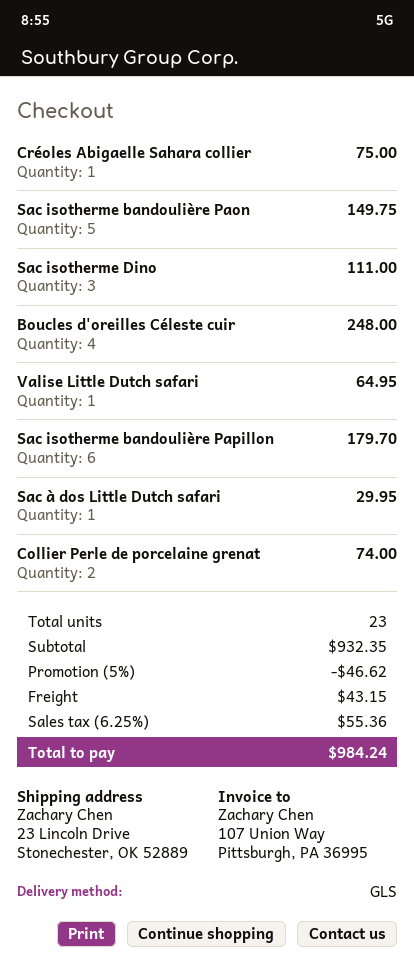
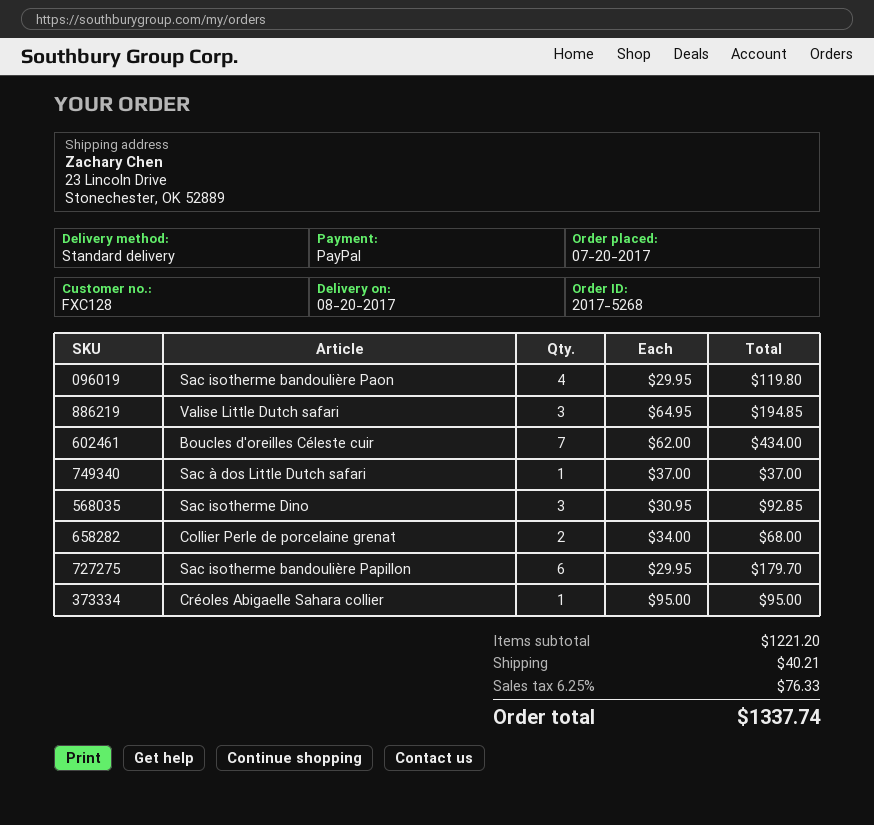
shipping method: GLS -> standard
Créoles Abigaelle Sahara collier: 1 for 75.00 -> 1 for 95.00
Sac isotherme bandoulière Paon: 5 for 149.75 -> 4 for 119.80
Sac isotherme Dino: 3 for 111.00 -> 3 for 92.85
Boucles d'oreilles Céleste cuir: 4 for 248.00 -> 7 for 434.00
Valise Little Dutch safari: 1 for 64.95 -> 3 for 194.85
Sac à dos Little Dutch safari: 1 for 29.95 -> 1 for 37.00
Collier Perle de porcelaine grenat: 2 for 74.00 -> 2 for 68.00
subtotal: 932.35 -> 1221.20
discount: 5% = 46.62 -> none
shipping: 43.15 -> 40.21
tax: 6.25% = 55.36 -> 6.25% = 76.33
total: 984.24 -> 1337.74

